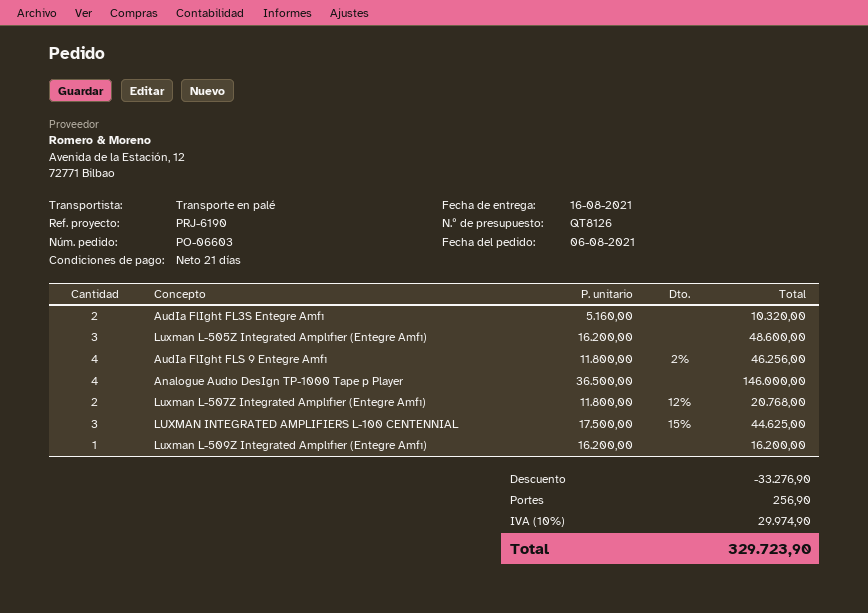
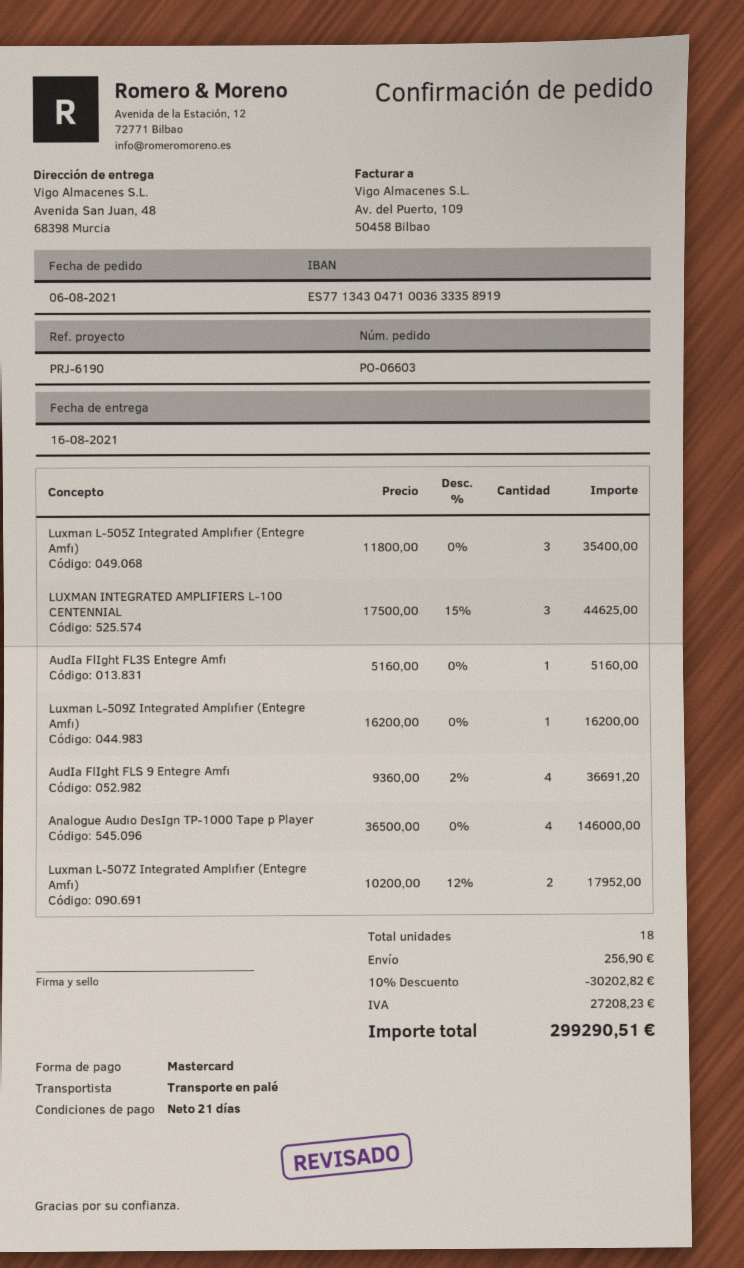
AudIa FlIght FL3S Entegre Amfı: 2 x 5160.00 = 10320.00 -> 1 x 5160.00 = 5160.00
Luxman L-505Z Integrated Amplıfıer (Entegre Amfı): 3 x 16200.00 = 48600.00 -> 3 x 11800.00 = 35400.00
AudIa FlIght FLS 9 Entegre Amfı: 4 x 11800.00 - 2% = 46256.00 -> 4 x 9360.00 - 2% = 36691.20
Luxman L-507Z Integrated Amplıfıer (Entegre Amfı): 2 x 11800.00 - 12% = 20768.00 -> 2 x 10200.00 - 12% = 17952.00
discount: 33276.90 -> 30202.82
tax: 29974.90 -> 27208.23
total: 329723.90 -> 299290.51

